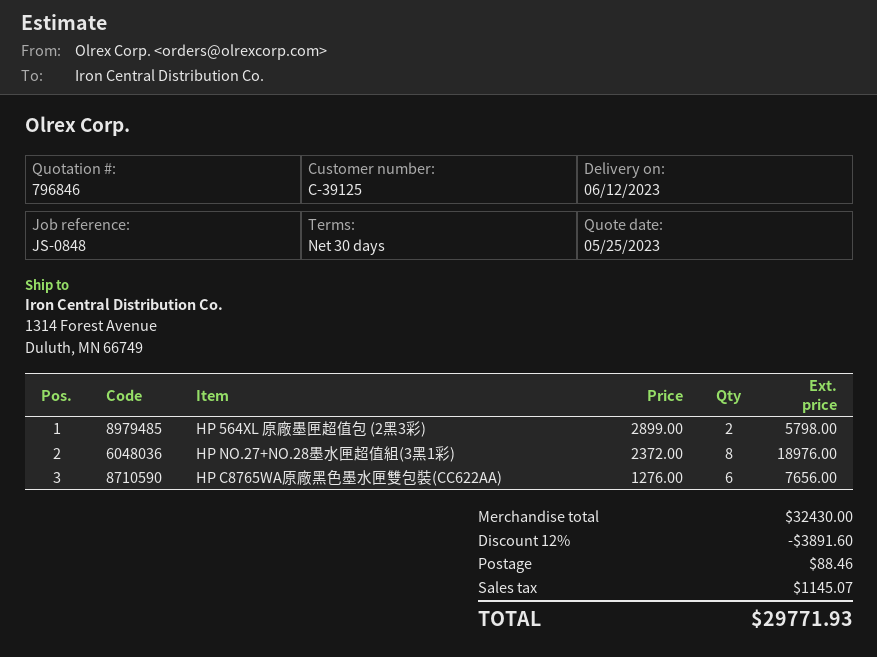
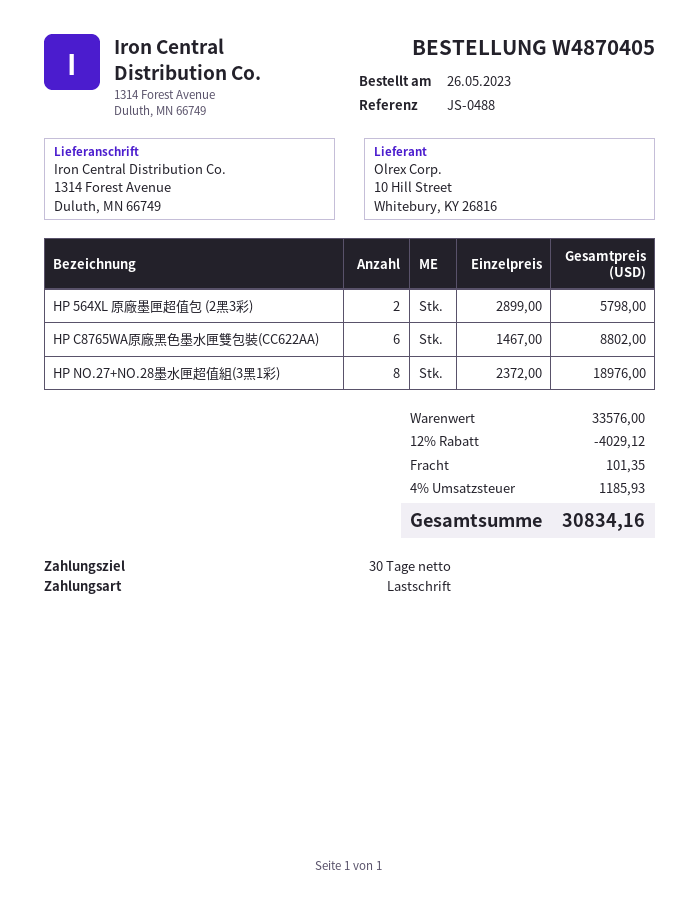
reference: JS-0848 -> JS-0488
HP C8765WA原廠黑色墨水匣雙包裝(CC622AA): 6 x 1276.00 = 7656.00 -> 6 x 1467.00 = 8802.00
subtotal: 32430.00 -> 33576.00
discount: 12% = 3891.60 -> 12% = 4029.12
shipping: 88.46 -> 101.35
tax: 1145.07 -> 1185.93
total: 29771.93 -> 30834.16

